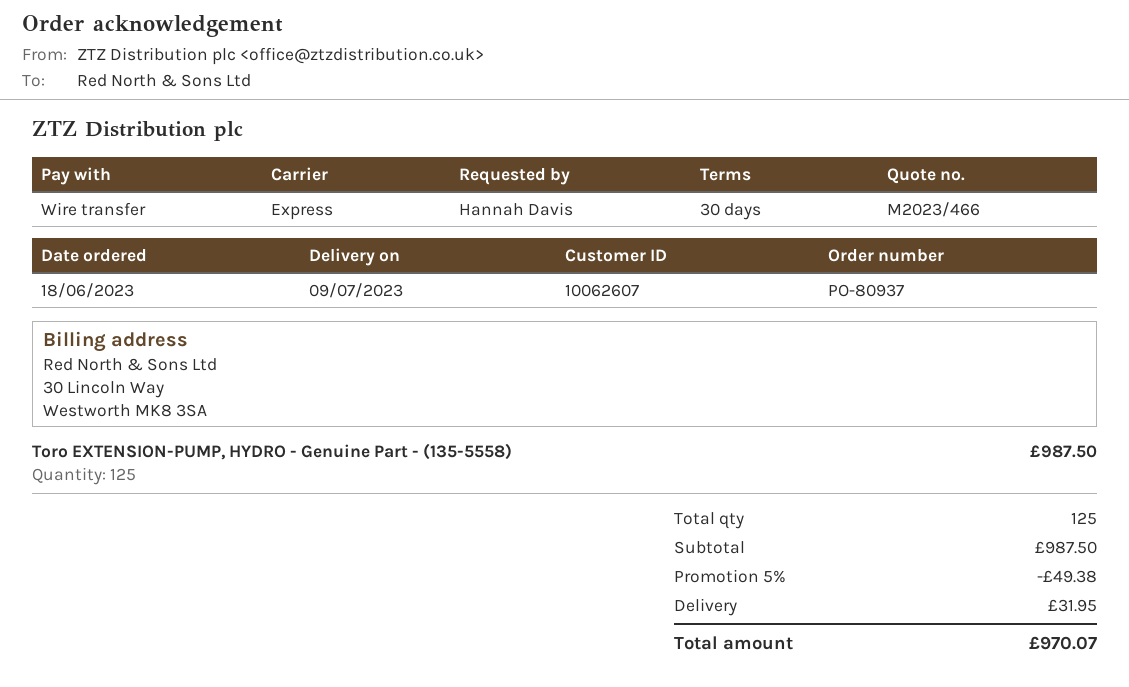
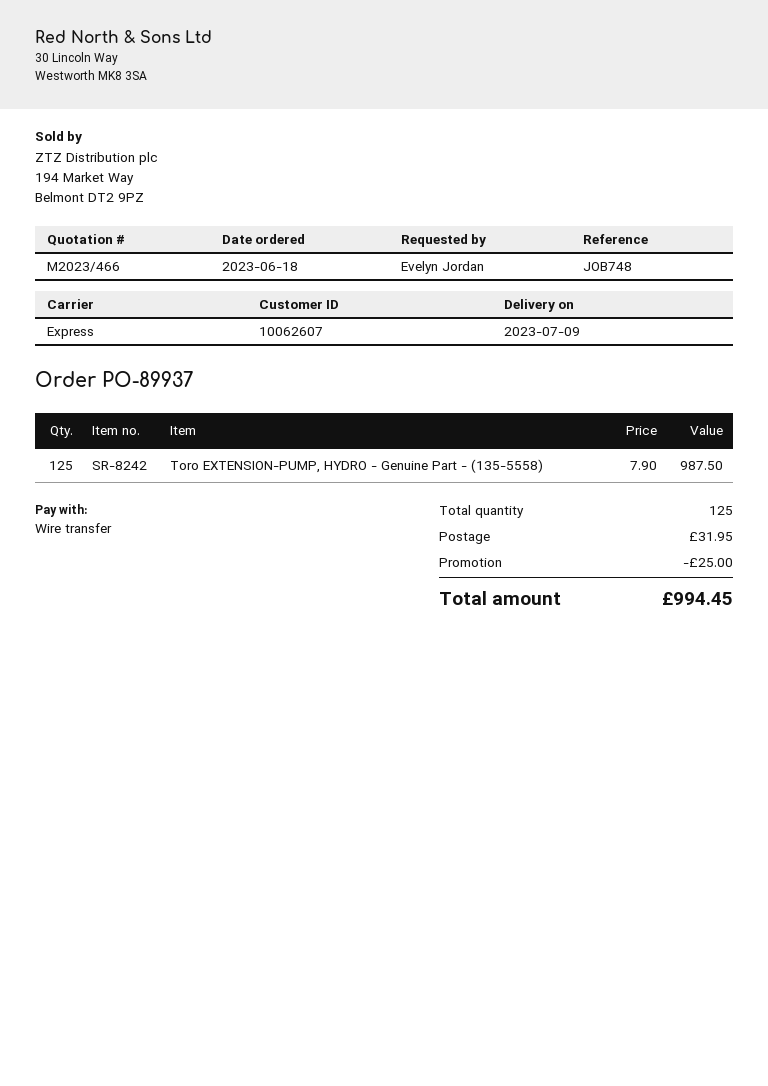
order number: PO-80937 -> PO-89937
ordered by: Hannah Davis -> Evelyn Jordan
discount: 49.38 -> 25.00
total: 970.07 -> 994.45

